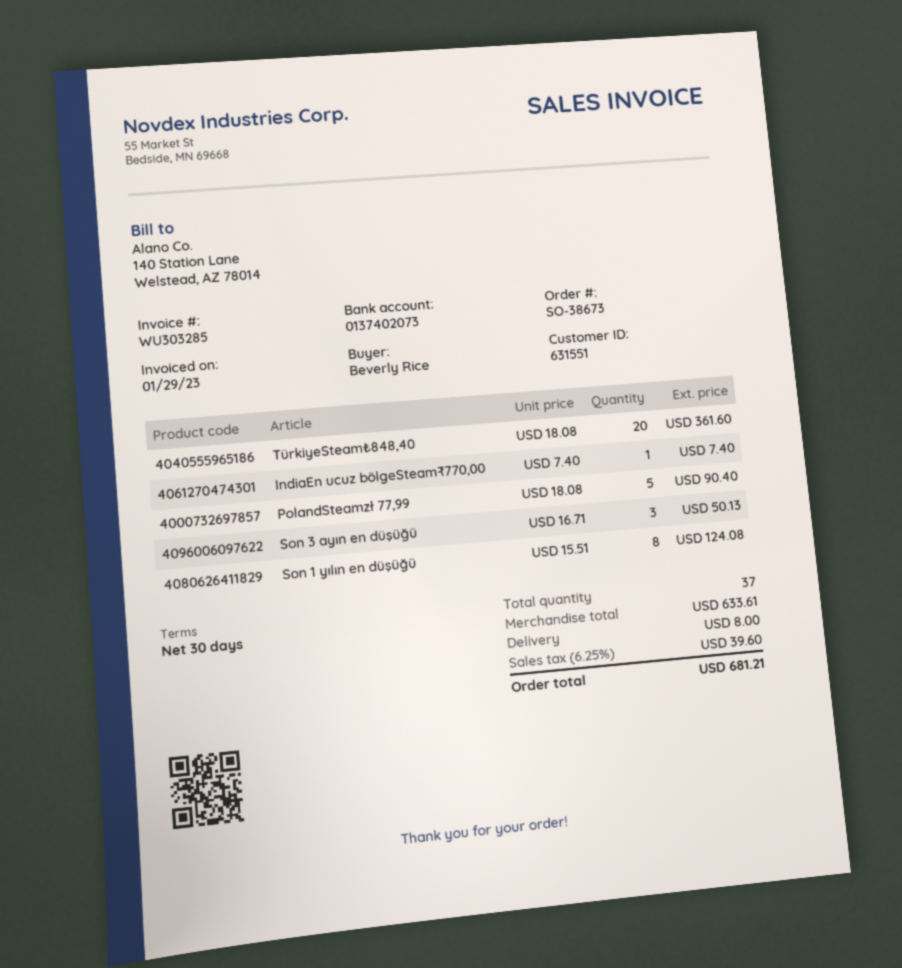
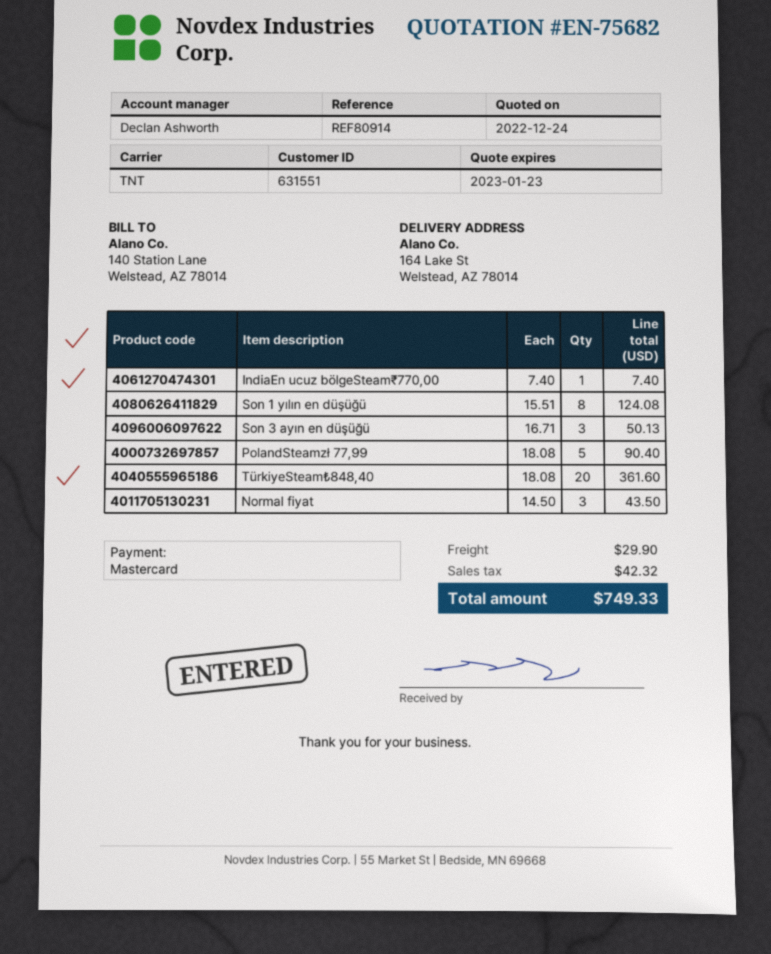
Normal fiyat: none -> 3 x 14.50 = 43.50
shipping: 8.00 -> 29.90
tax: 39.60 -> 42.32
total: 681.21 -> 749.33

